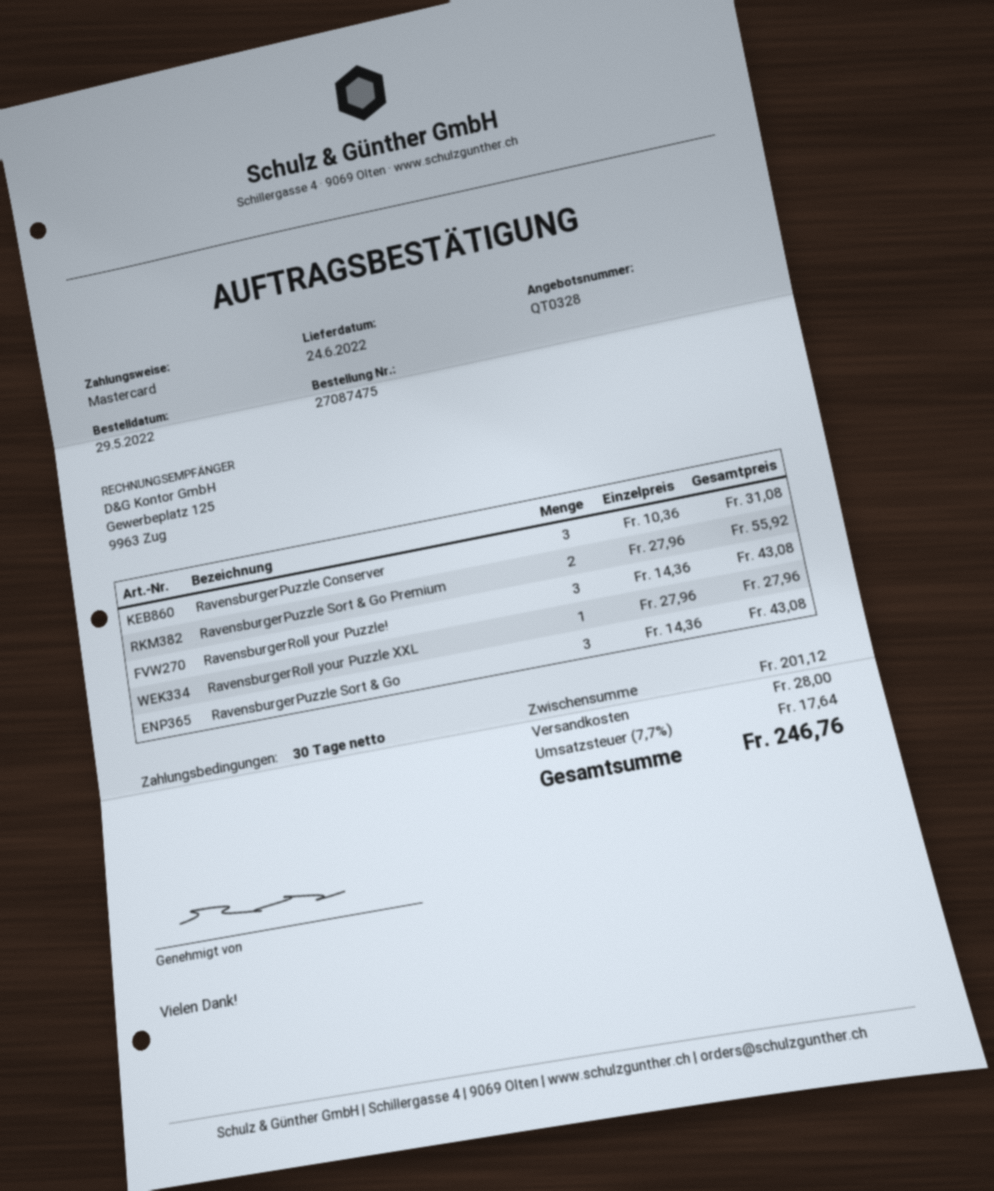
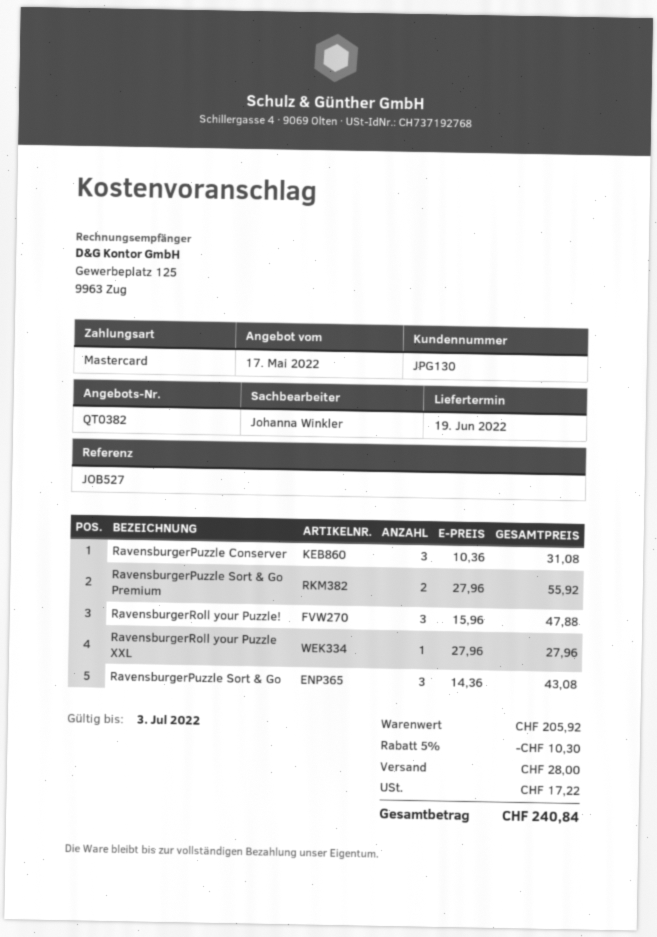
quote number: QT0328 -> QT0382
delivery date: 2022-06-24 -> 2022-06-19
RavensburgerRoll your Puzzle!: 3 x 14.36 = 43.08 -> 3 x 15.96 = 47.88
subtotal: 201.12 -> 205.92
discount: none -> 5% = 10.30
tax: 17.64 -> 17.22
total: 246.76 -> 240.84

